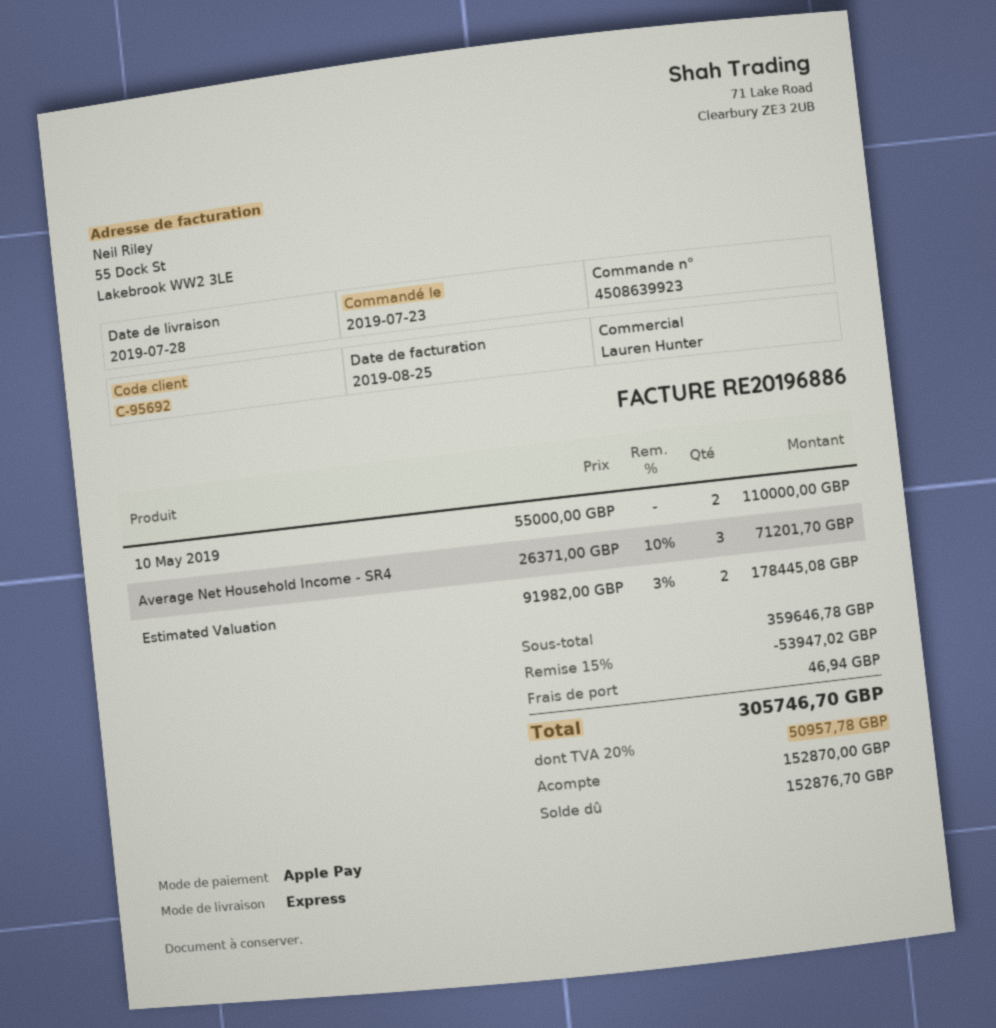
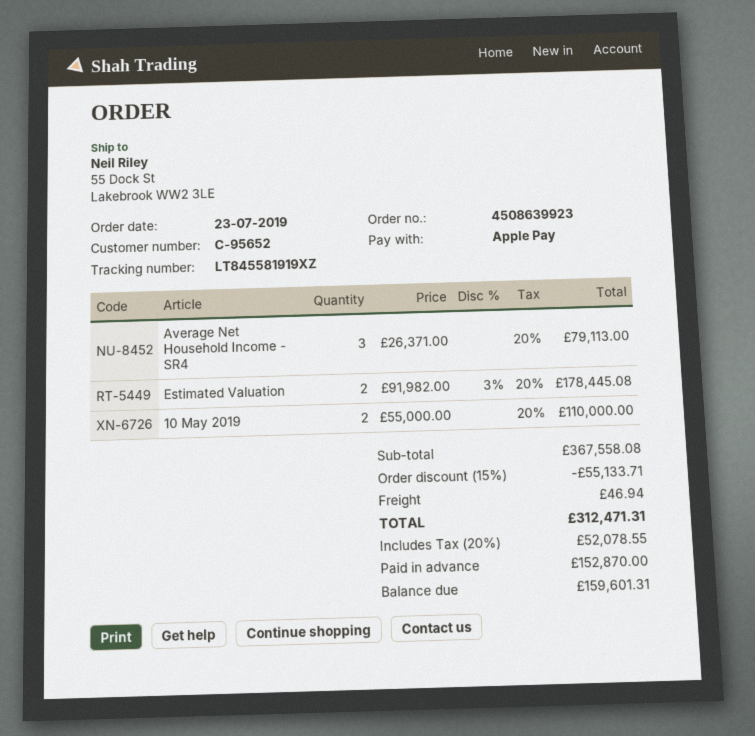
customer number: C-95692 -> C-95652
Average Net Household Income - SR4: 3 x 26371.00 - 10% = 71201.70 -> 3 x 26371.00 = 79113.00
subtotal: 359646.78 -> 367558.08
discount: 15% = 53947.02 -> 15% = 55133.71
tax: 20% = 50957.78 -> 20% = 52078.55
total: 305746.70 -> 312471.31
balance: 152876.70 -> 159601.31

